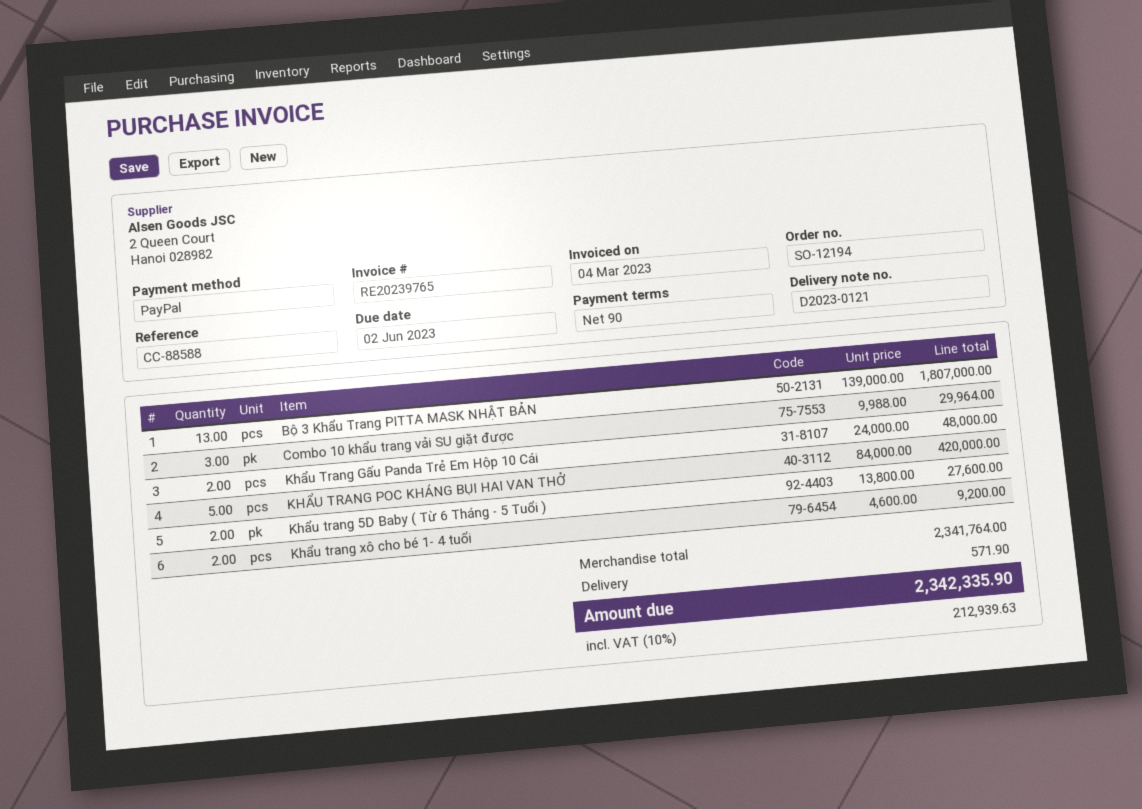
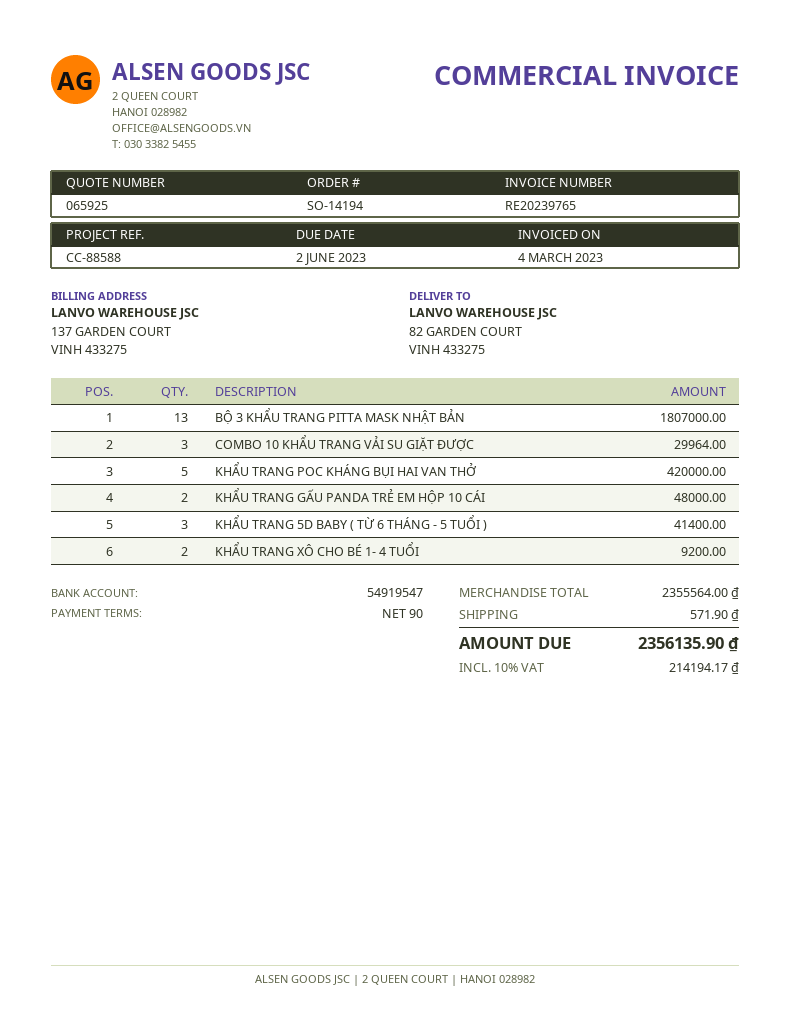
order number: SO-12194 -> SO-14194
Khẩu trang 5D Baby ( Từ 6 Tháng - 5 Tuổi ): 2 for 27600.00 -> 3 for 41400.00
subtotal: 2341764.00 -> 2355564.00
tax: 10% = 212939.63 -> 10% = 214194.17
total: 2342335.90 -> 2356135.90

